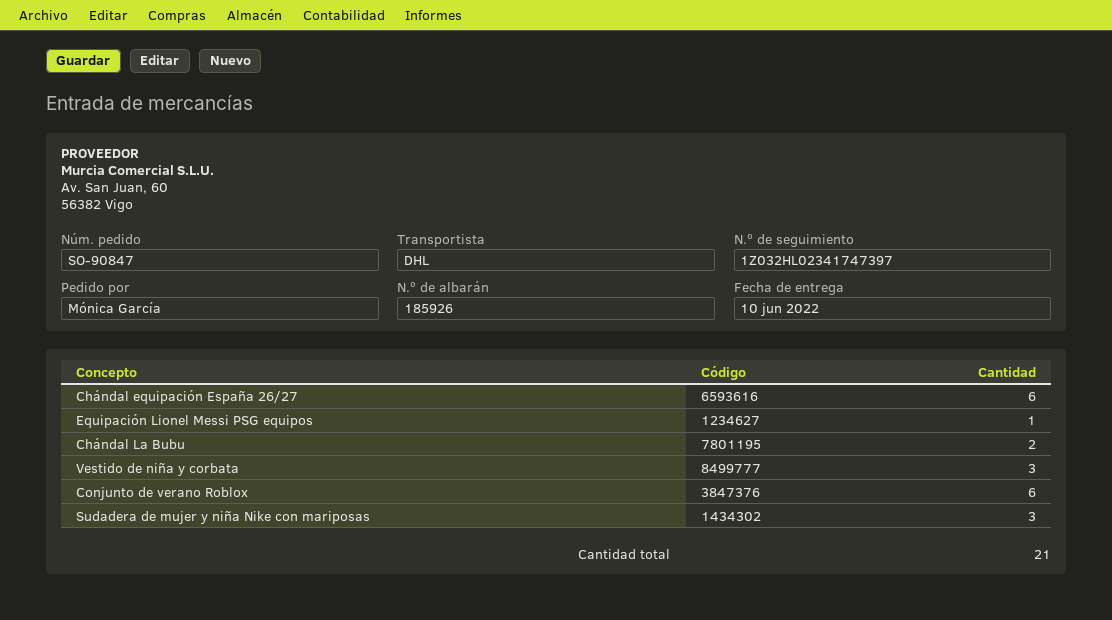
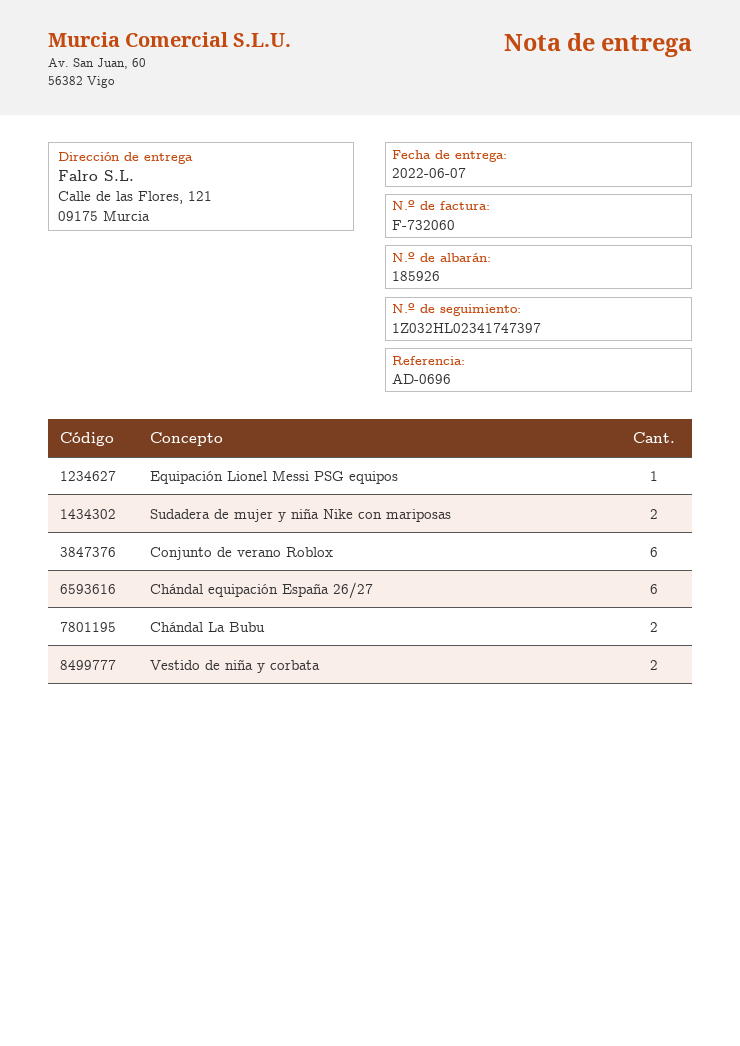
delivery date: 2022-06-10 -> 2022-06-07
Vestido de niña y corbata: 3 -> 2
Sudadera de mujer y niña Nike con mariposas: 3 -> 2

